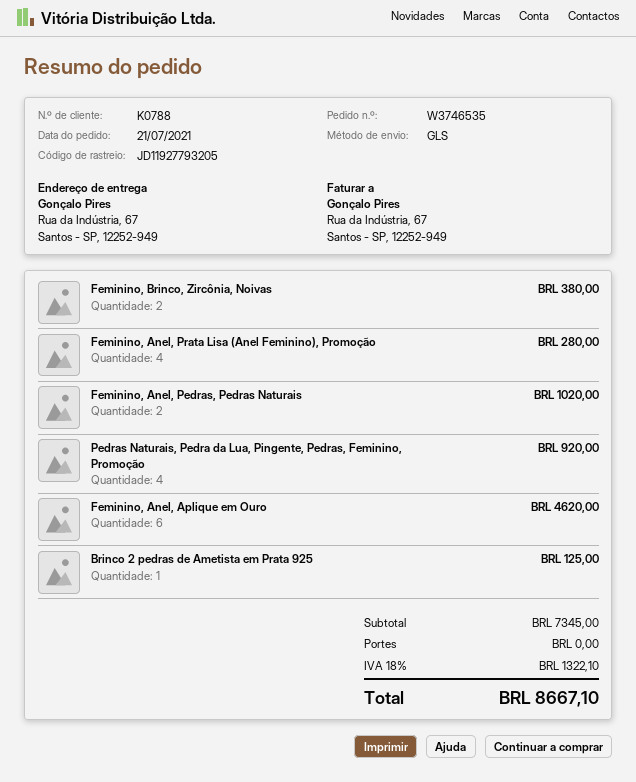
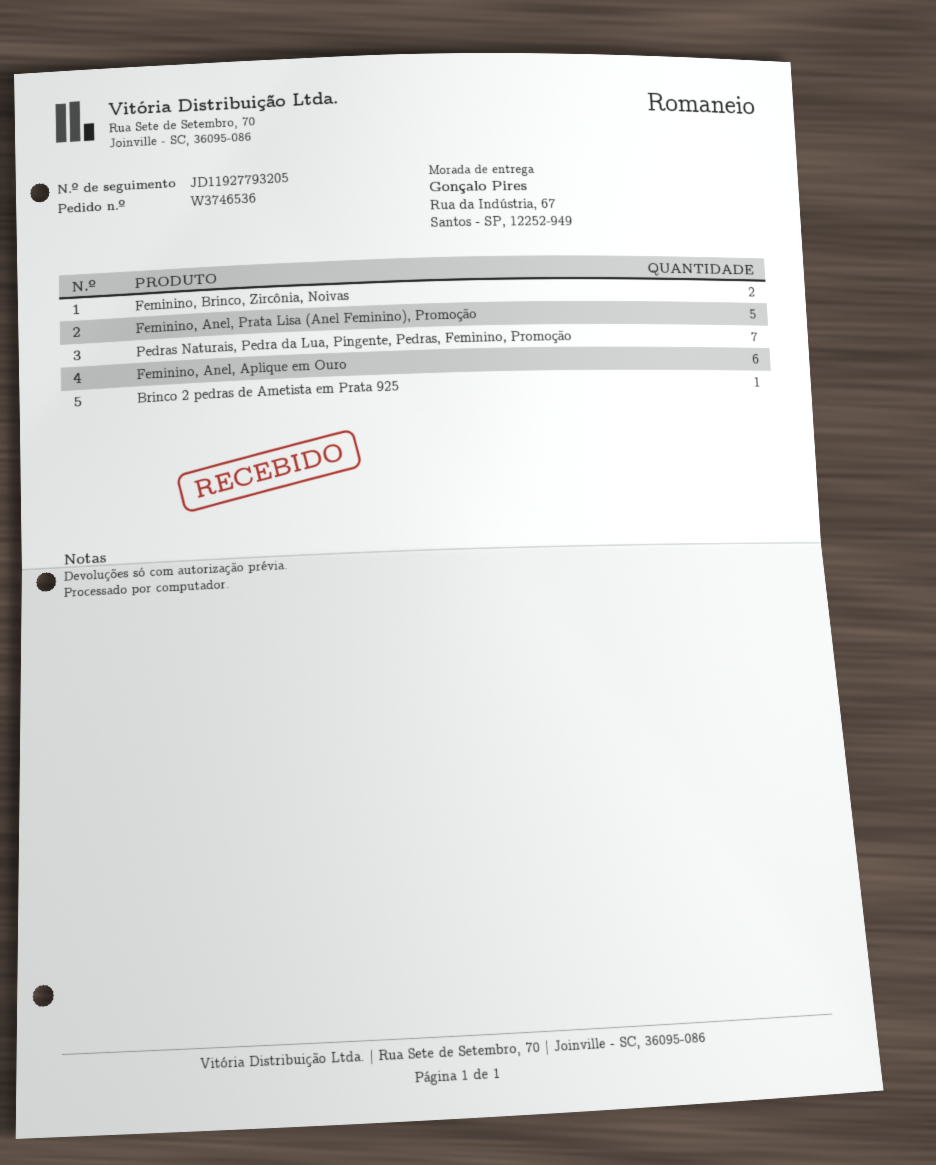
order number: W3746535 -> W3746536
Feminino, Anel, Prata Lisa (Anel Feminino), Promoção: 4 -> 5
Feminino, Anel, Pedras, Pedras Naturais: 2 -> none
Pedras Naturais, Pedra da Lua, Pingente, Pedras, Feminino, Promoção: 4 -> 7

